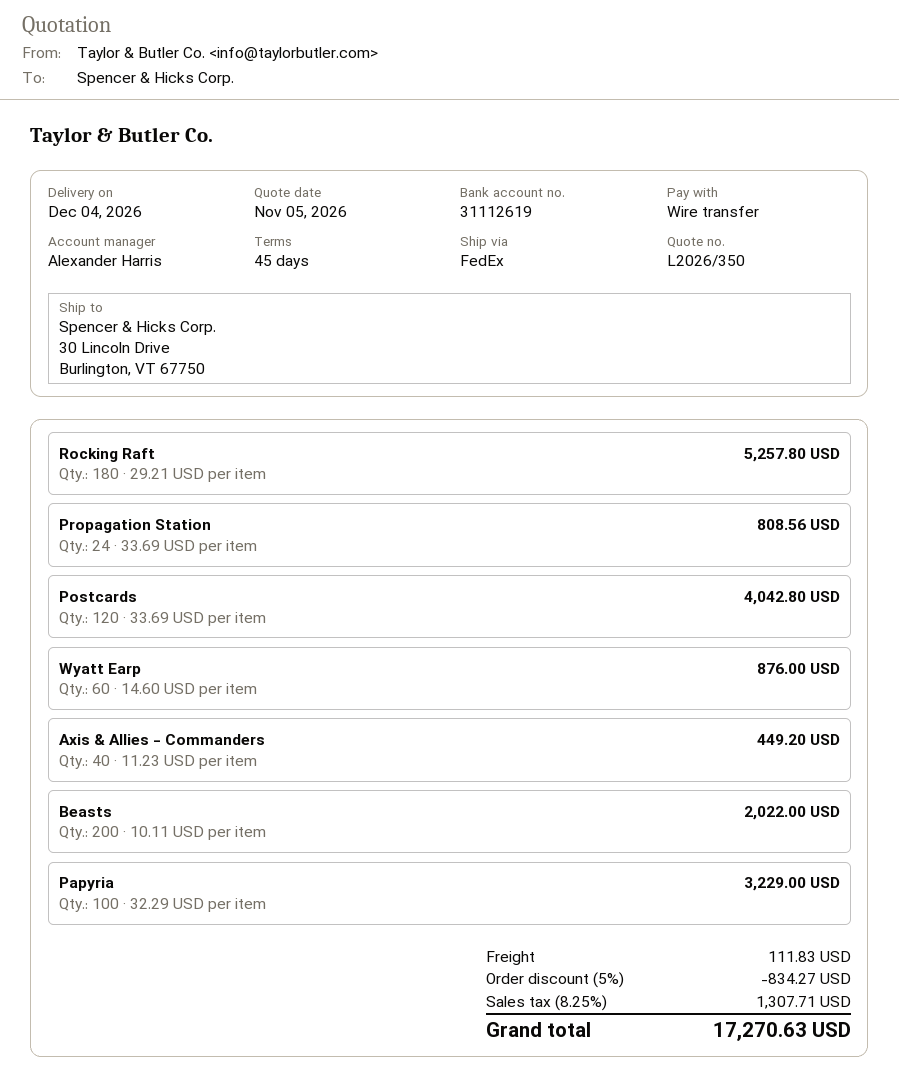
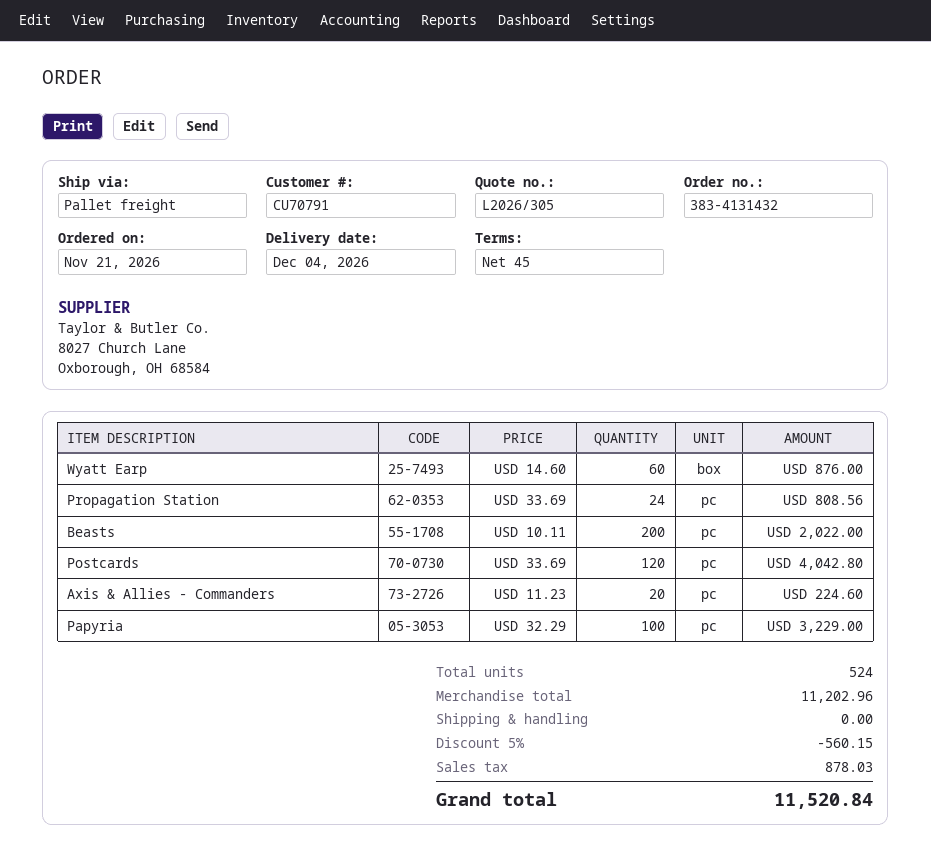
quote number: L2026/350 -> L2026/305
shipping method: FedEx -> pallet freight
Rocking Raft: 180 x 29.21 = 5257.80 -> none
Axis & Allies - Commanders: 40 x 11.23 = 449.20 -> 20 x 11.23 = 224.60
discount: 5% = 834.27 -> 5% = 560.15
shipping: 111.83 -> 0.00
tax: 1307.71 -> 878.03
total: 17270.63 -> 11520.84

